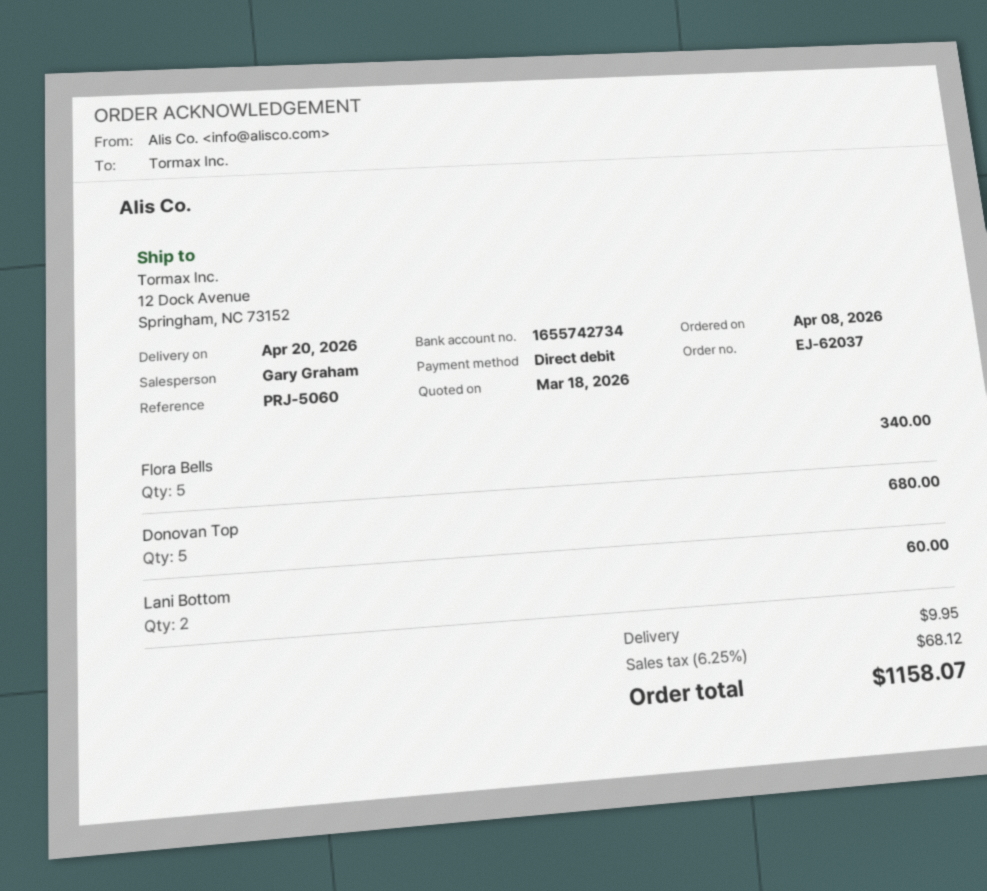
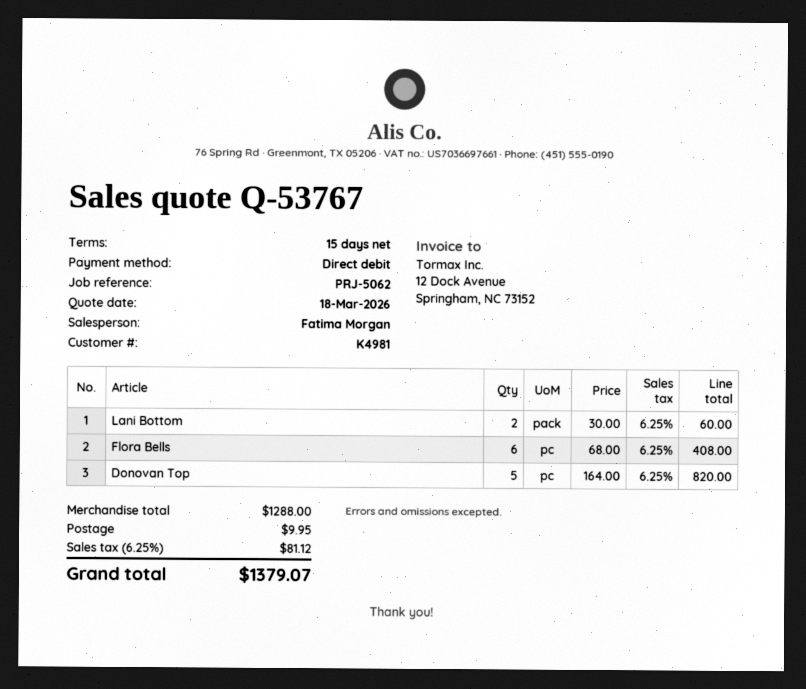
reference: PRJ-5060 -> PRJ-5062
sales rep: Gary Graham -> Fatima Morgan
Flora Bells: 5 for 340.00 -> 6 for 408.00
Donovan Top: 5 for 680.00 -> 5 for 820.00
tax: 6.25% = 68.12 -> 6.25% = 81.12
total: 1158.07 -> 1379.07

